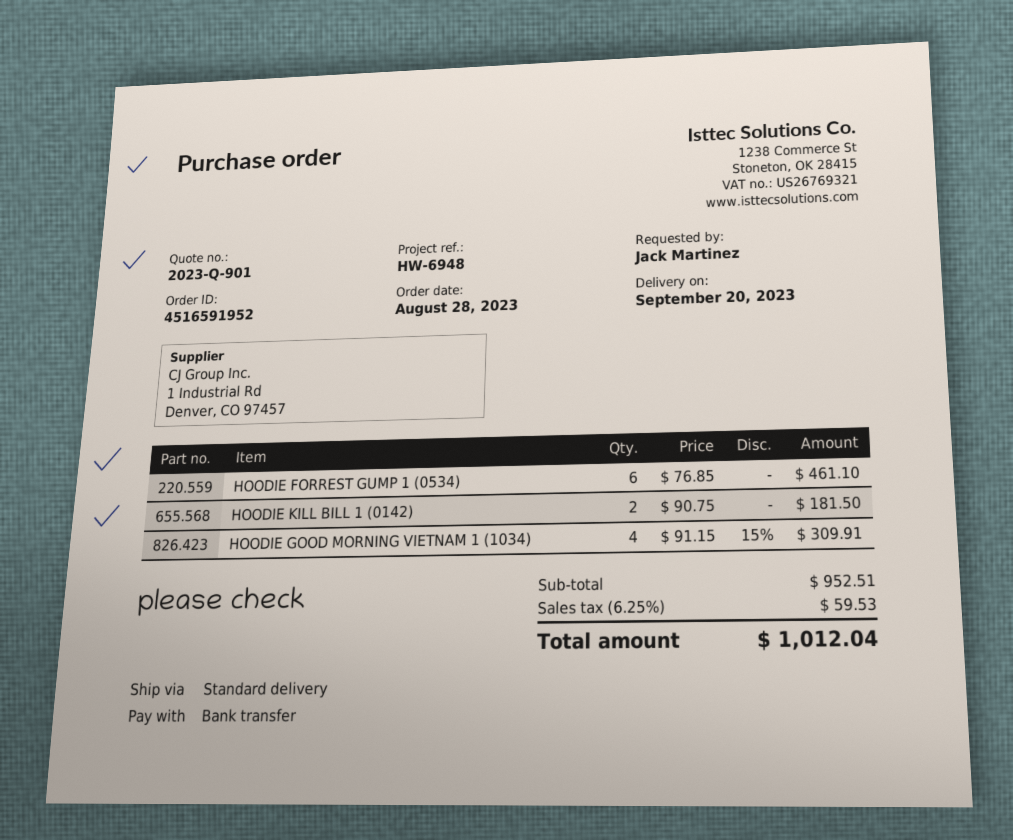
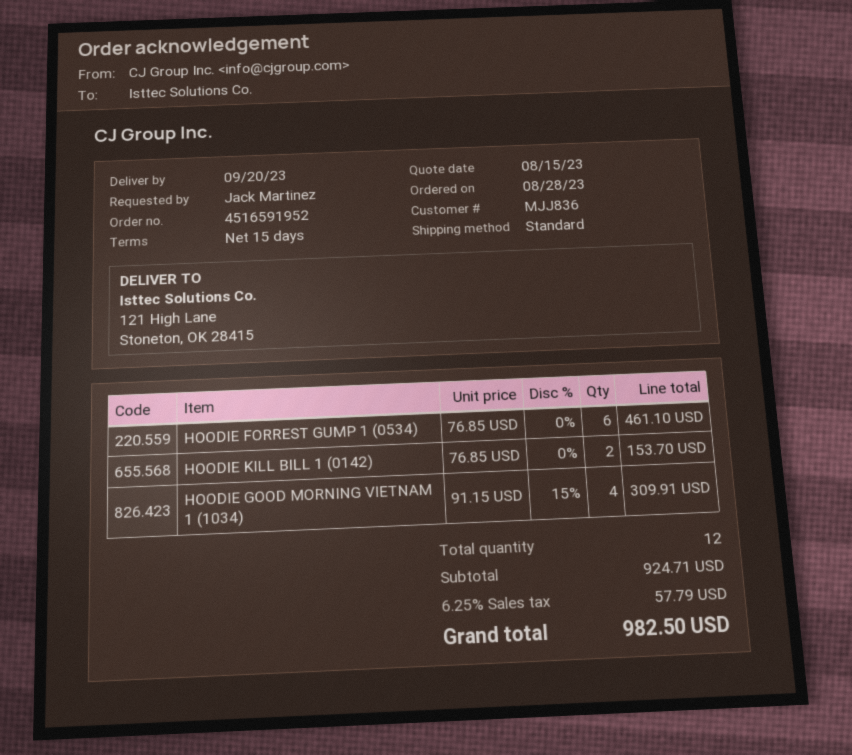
HOODIE KILL BILL 1 (0142): 2 x 90.75 = 181.50 -> 2 x 76.85 = 153.70
subtotal: 952.51 -> 924.71
tax: 6.25% = 59.53 -> 6.25% = 57.79
total: 1012.04 -> 982.50

